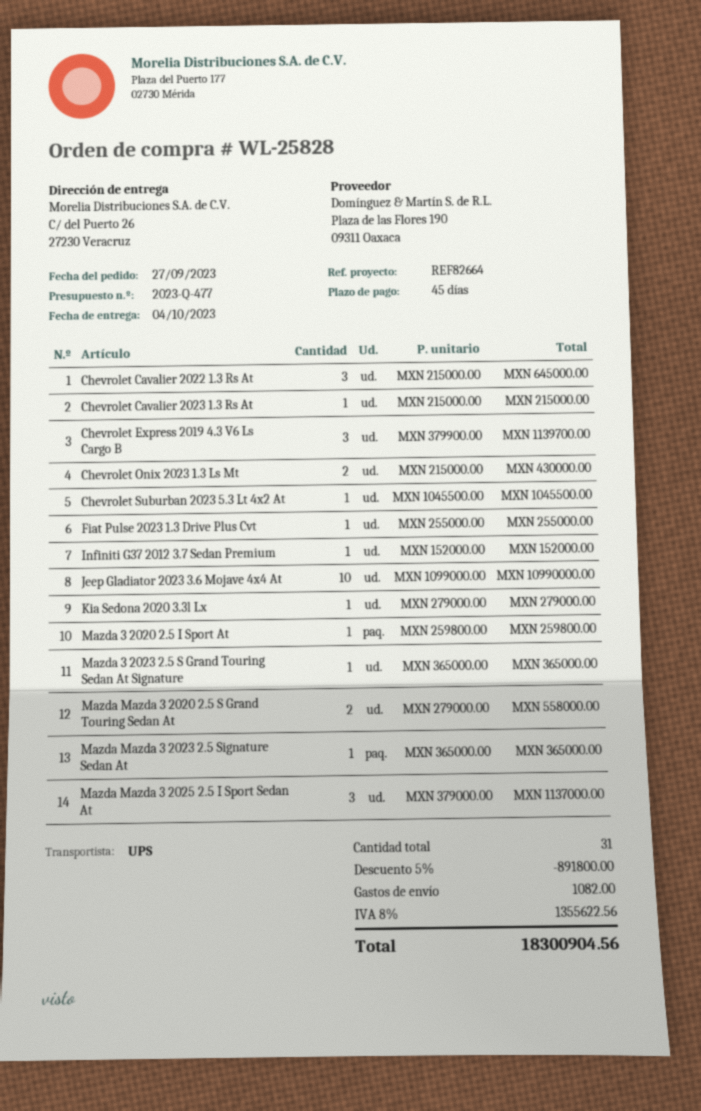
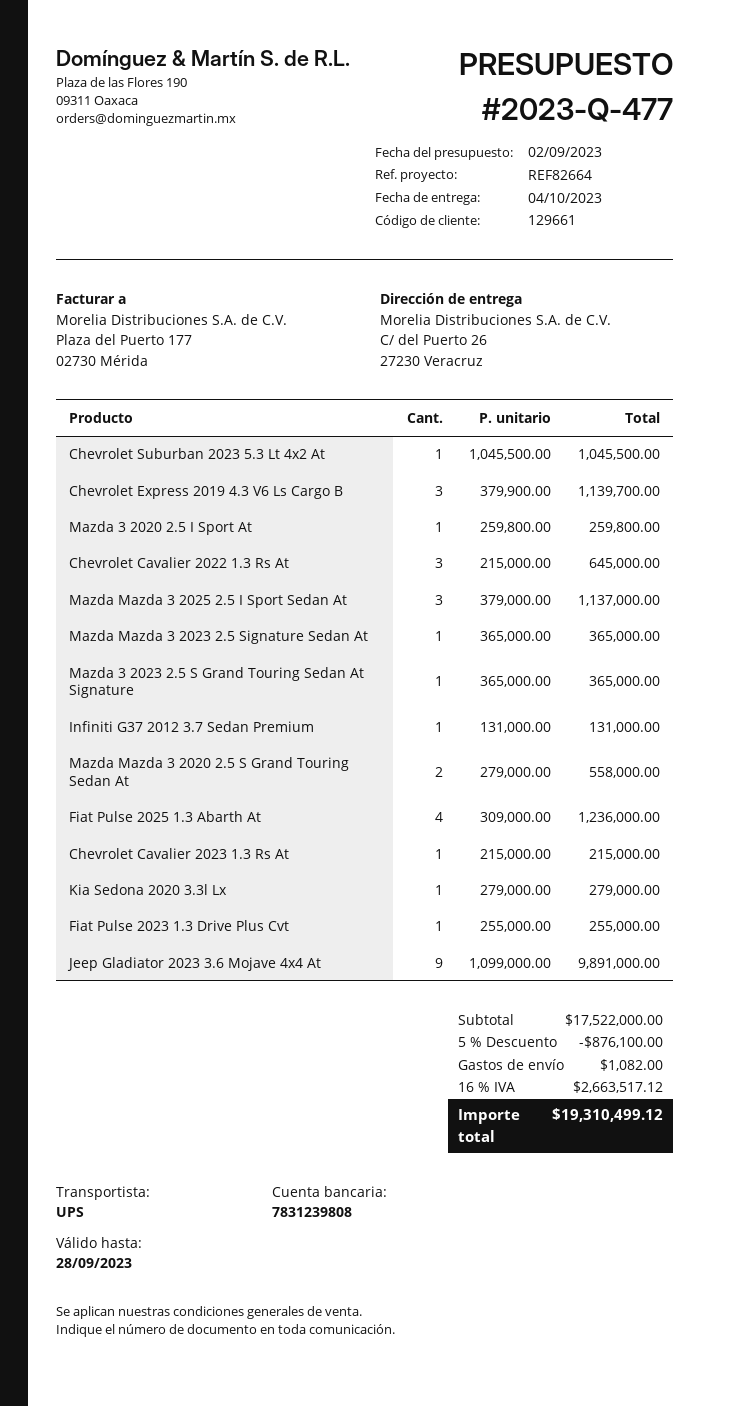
Chevrolet Onix 2023 1.3 Ls Mt: 2 x 215000.00 = 430000.00 -> none
Infiniti G37 2012 3.7 Sedan Premium: 1 x 152000.00 = 152000.00 -> 1 x 131000.00 = 131000.00
Jeep Gladiator 2023 3.6 Mojave 4x4 At: 10 x 1099000.00 = 10990000.00 -> 9 x 1099000.00 = 9891000.00
Fiat Pulse 2025 1.3 Abarth At: none -> 4 x 309000.00 = 1236000.00
discount: 5% = 891800.00 -> 5% = 876100.00
tax: 8% = 1355622.56 -> 16% = 2663517.12
total: 18300904.56 -> 19310499.12

